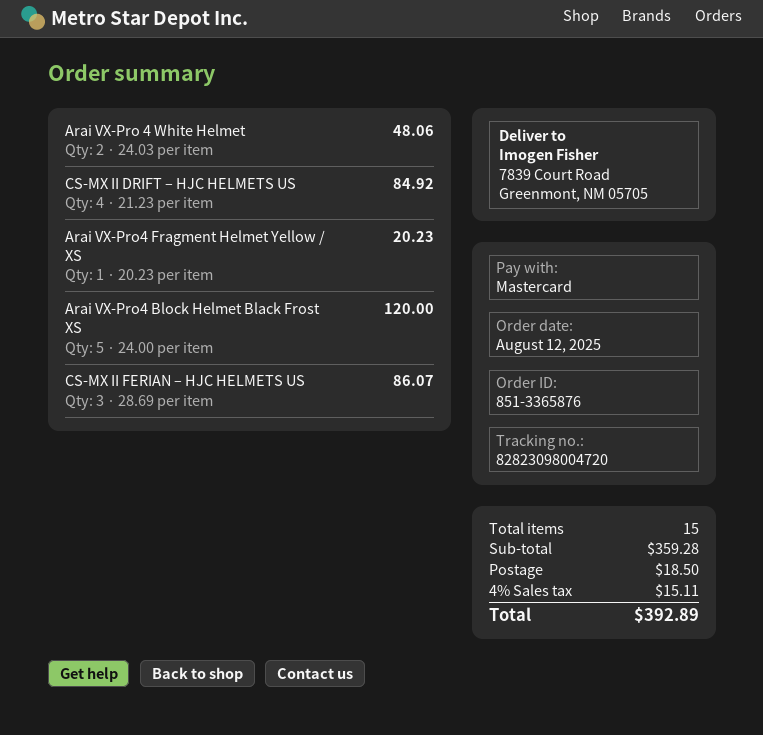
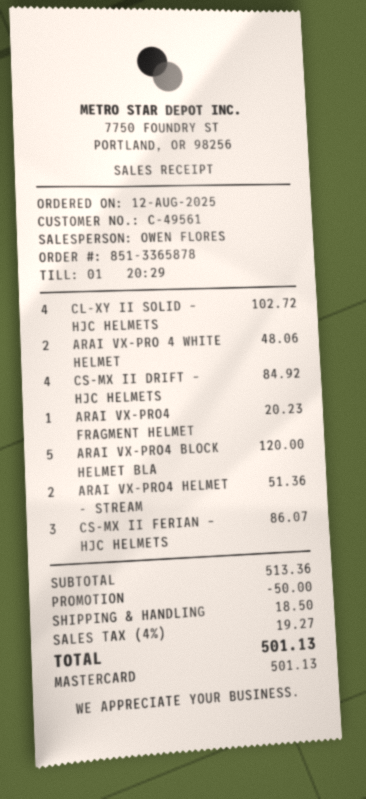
order number: 851-3365876 -> 851-3365878
CL-XY II SOLID – HJC HELMETS: none -> 4 for 102.72
ARAI VX-PRO4 HELMET - STREAM: none -> 2 for 51.36
subtotal: 359.28 -> 513.36
discount: none -> 50.00
tax: 4% = 15.11 -> 4% = 19.27
total: 392.89 -> 501.13

